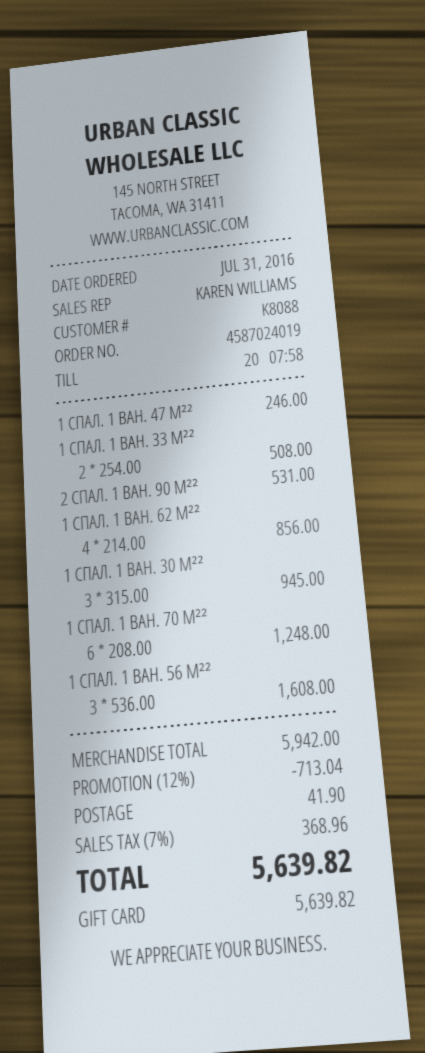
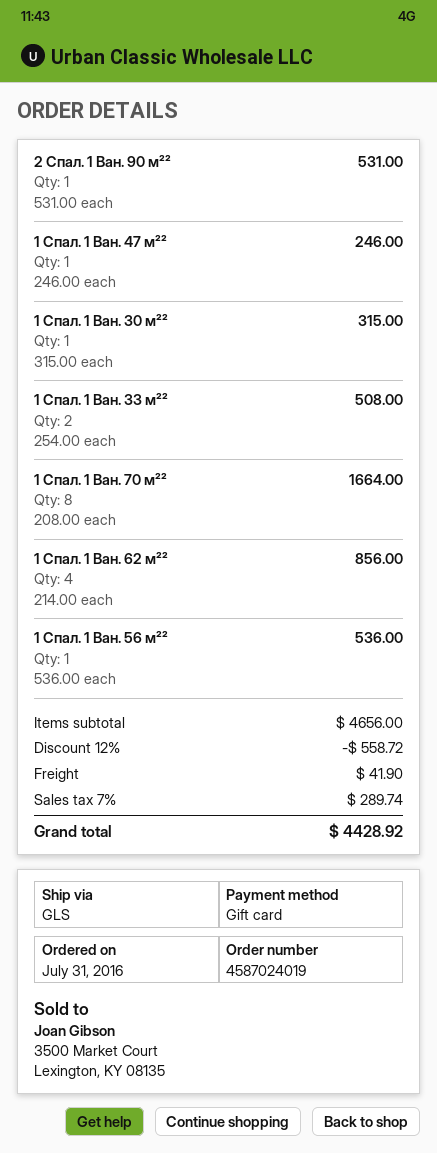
1 СПАЛ. 1 ВАН. 30 М²²: 3 x 315.00 = 945.00 -> 1 x 315.00 = 315.00
1 СПАЛ. 1 ВАН. 70 М²²: 6 x 208.00 = 1248.00 -> 8 x 208.00 = 1664.00
1 СПАЛ. 1 ВАН. 56 М²²: 3 x 536.00 = 1608.00 -> 1 x 536.00 = 536.00
subtotal: 5942.00 -> 4656.00
discount: 12% = 713.04 -> 12% = 558.72
tax: 7% = 368.96 -> 7% = 289.74
total: 5639.82 -> 4428.92

